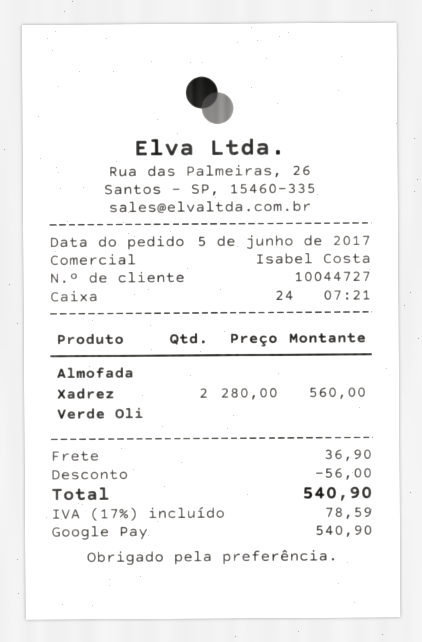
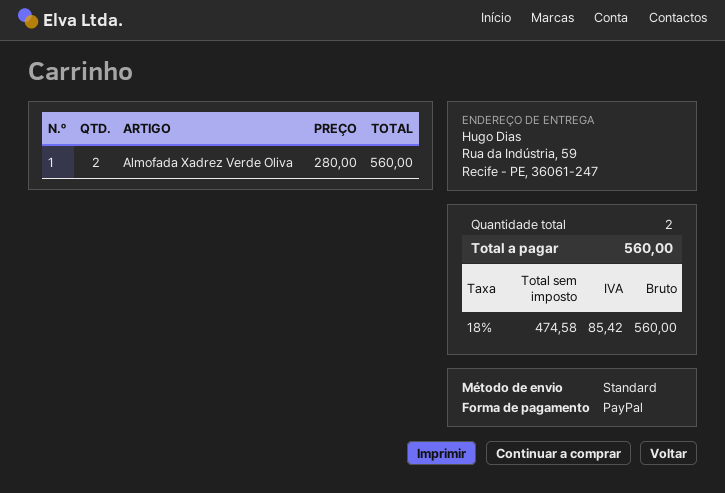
payment method: Google Pay -> PayPal
discount: 56.00 -> none
shipping: 36.90 -> none
tax: 17% = 78.59 -> 18% = 85.42
total: 540.90 -> 560.00

